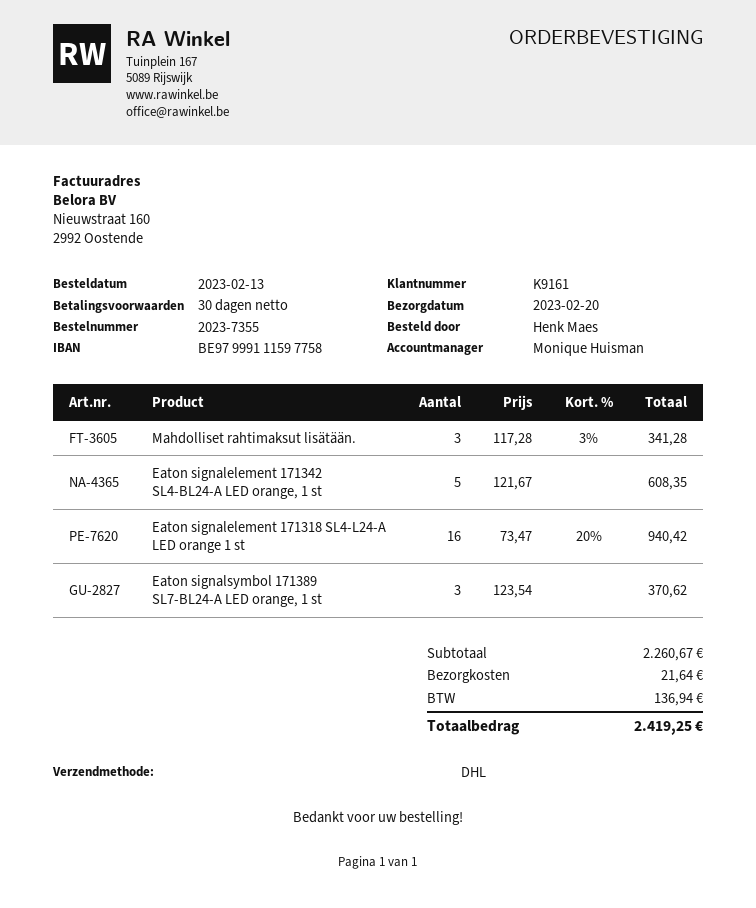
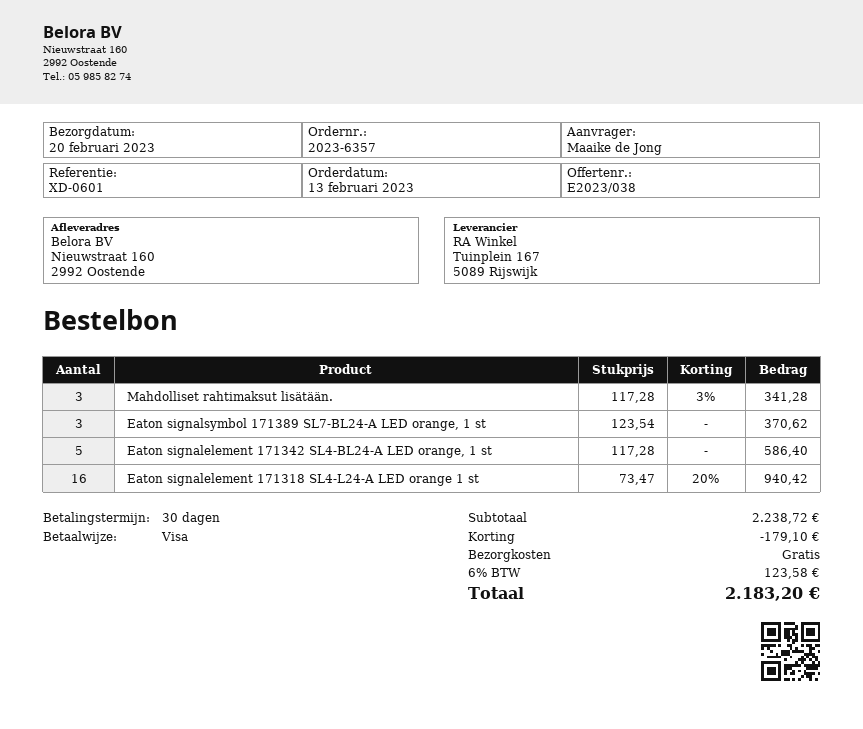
order number: 2023-7355 -> 2023-6357
ordered by: Henk Maes -> Maaike de Jong
Eaton signalelement 171342 SL4-BL24-A LED orange, 1 st: 5 x 121.67 = 608.35 -> 5 x 117.28 = 586.40
subtotal: 2260.67 -> 2238.72
discount: none -> 179.10
shipping: 21.64 -> 0.00
tax: 136.94 -> 123.58
total: 2419.25 -> 2183.20

